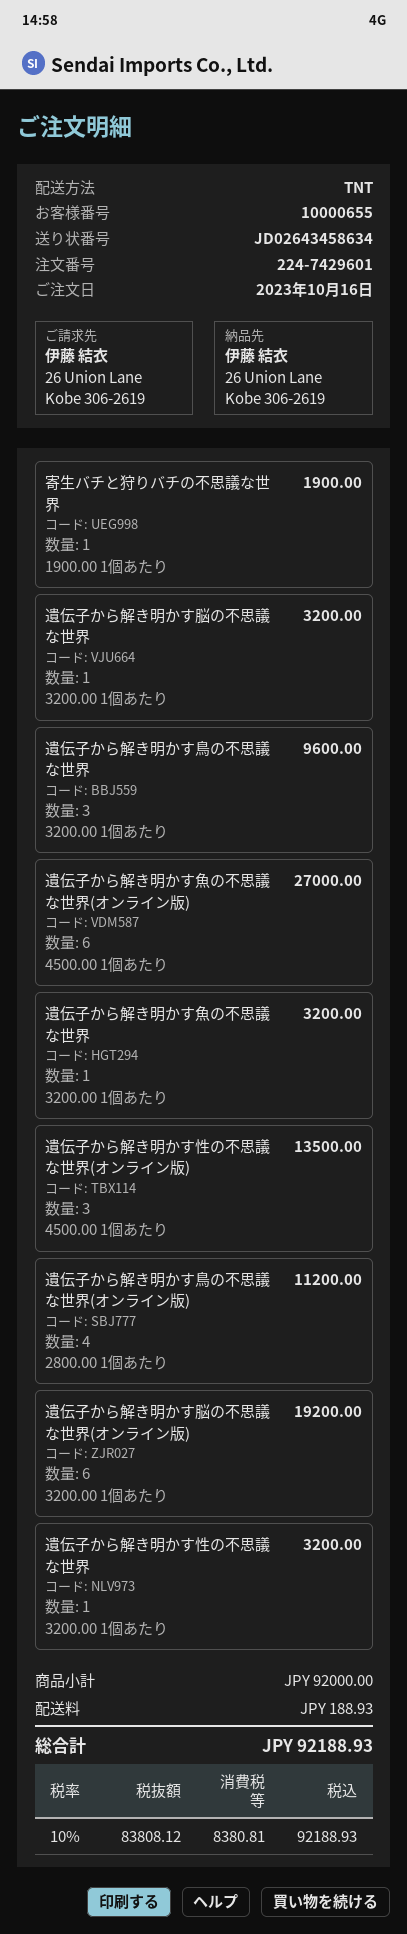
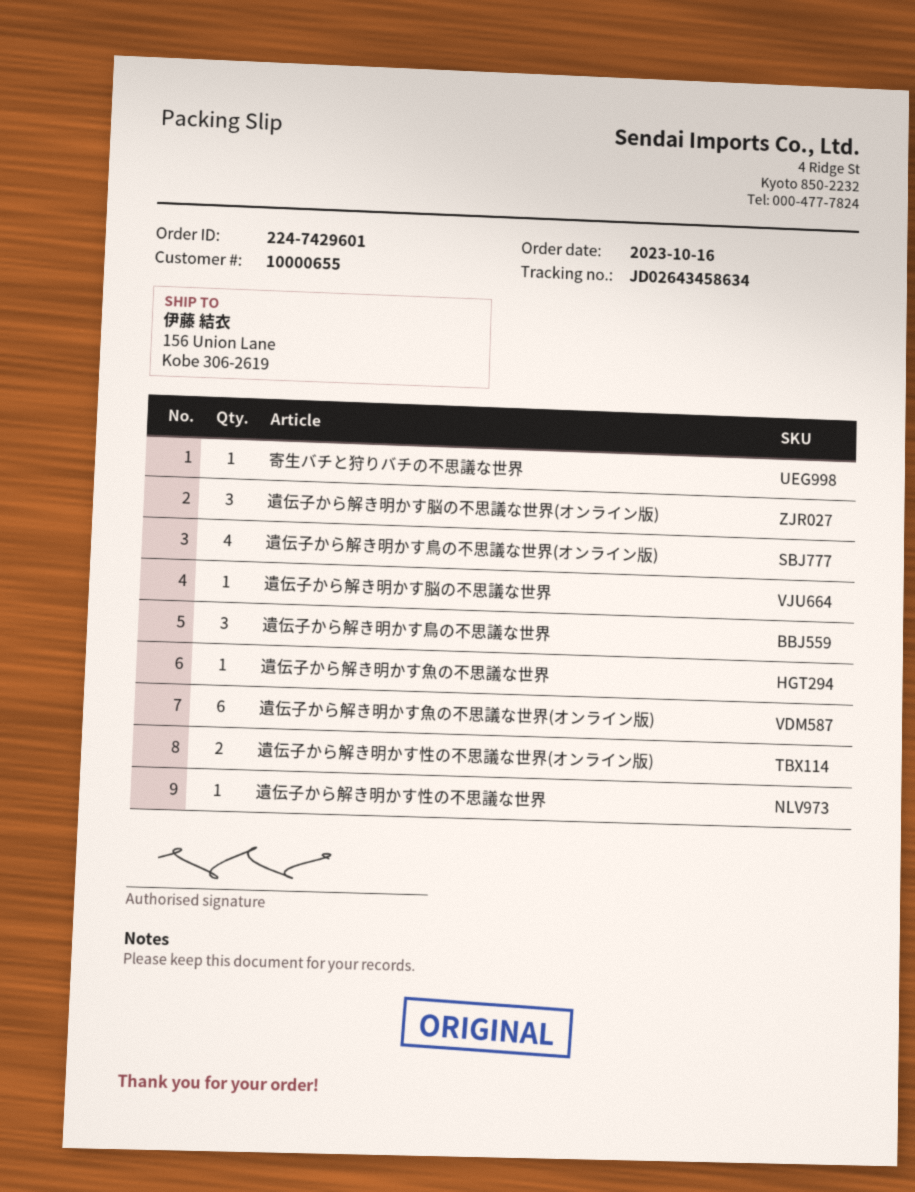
ship to: 26 Union Lane, Kobe 306-2619 -> 156 Union Lane, Kobe 306-2619
遺伝子から解き明かす性の不思議な世界(オンライン版): 3 -> 2
遺伝子から解き明かす脳の不思議な世界(オンライン版): 6 -> 3

